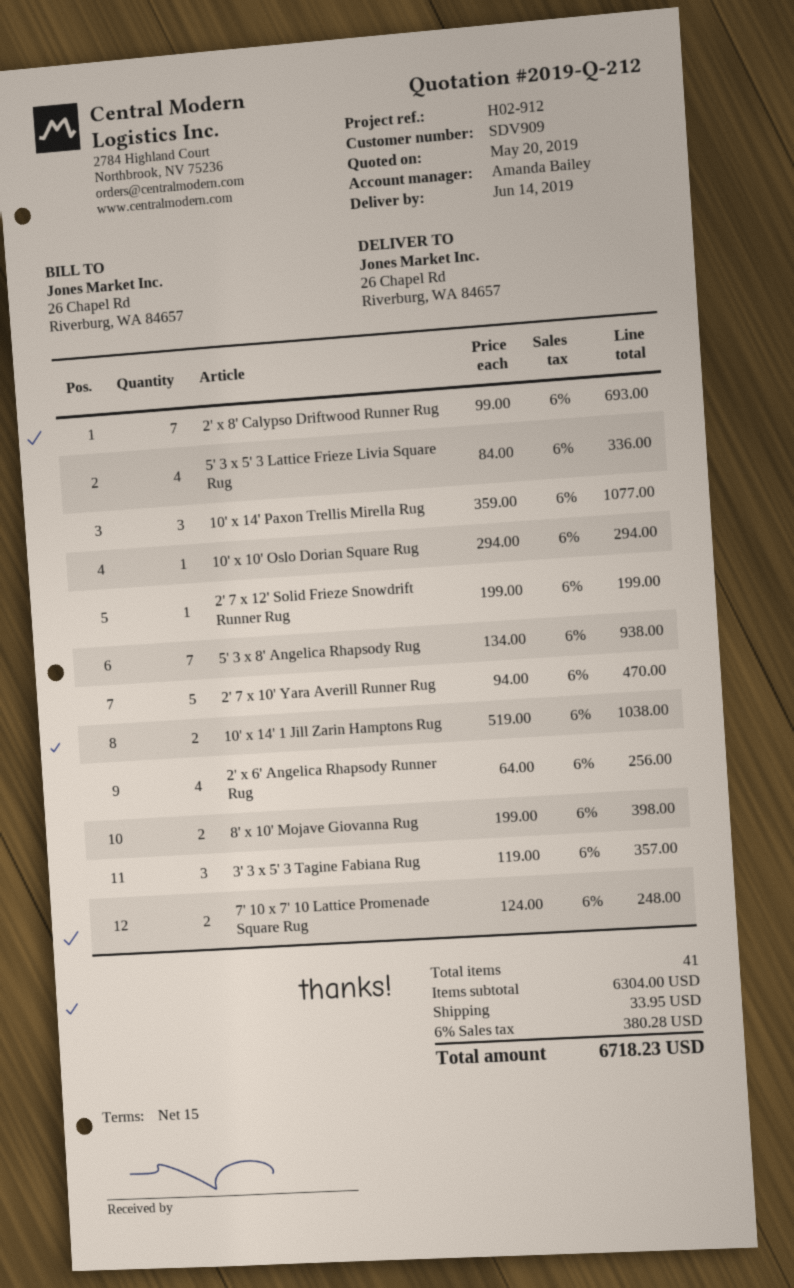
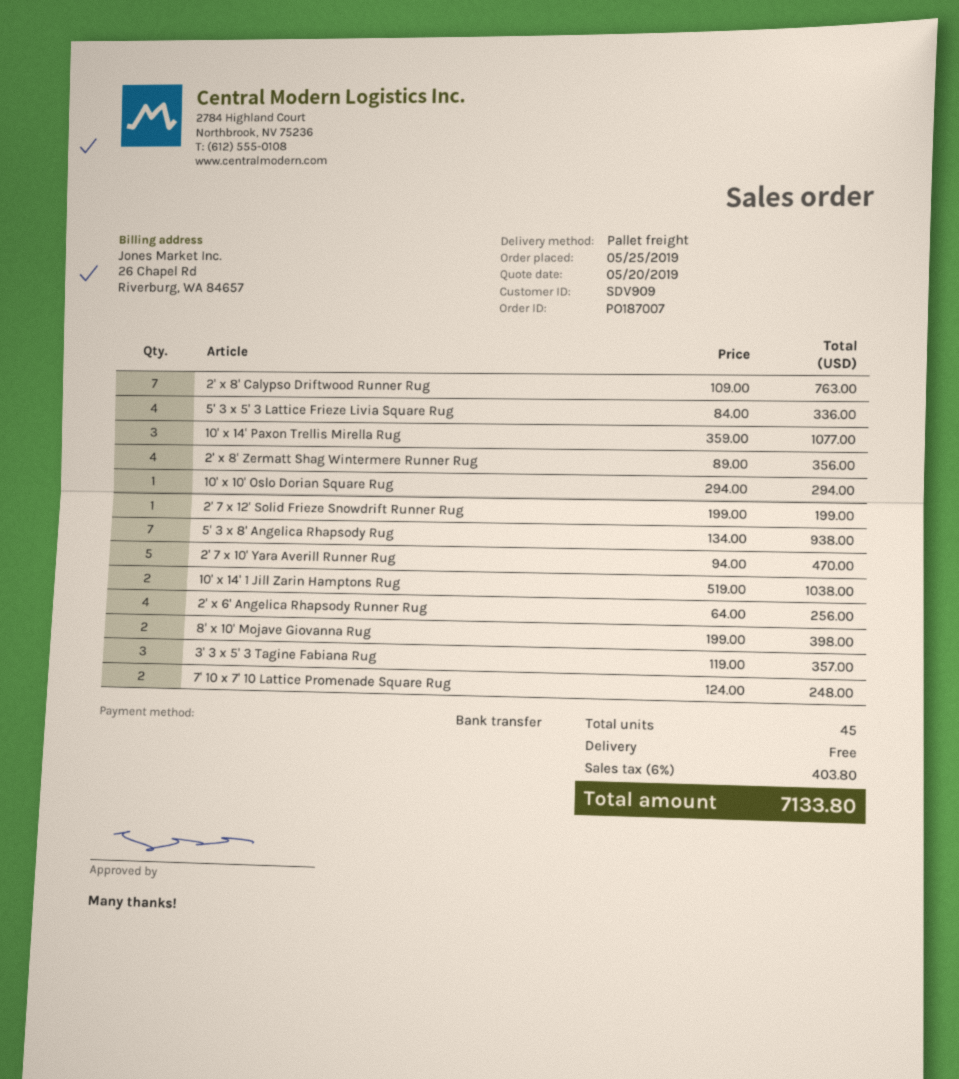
2' x 8' Calypso Driftwood Runner Rug: 7 x 99.00 = 693.00 -> 7 x 109.00 = 763.00
2' x 8' Zermatt Shag Wintermere Runner Rug: none -> 4 x 89.00 = 356.00
total quantity: 41 -> 45
shipping: 33.95 -> 0.00
tax: 6% = 380.28 -> 6% = 403.80
total: 6718.23 -> 7133.80

